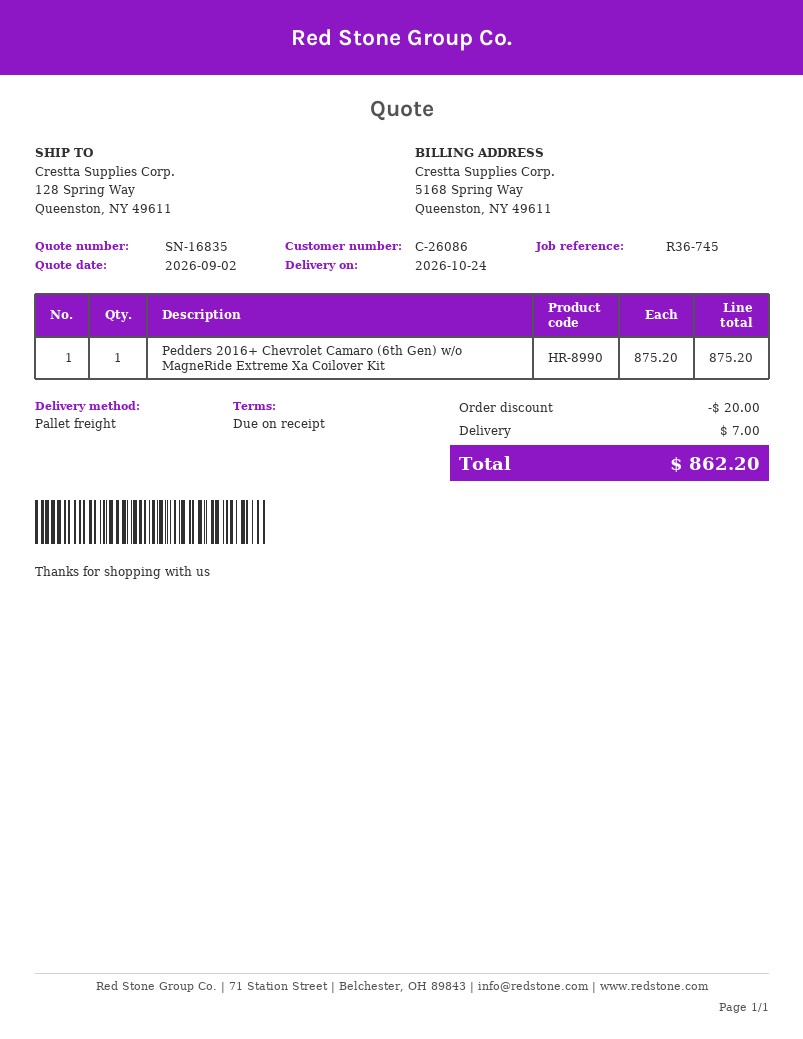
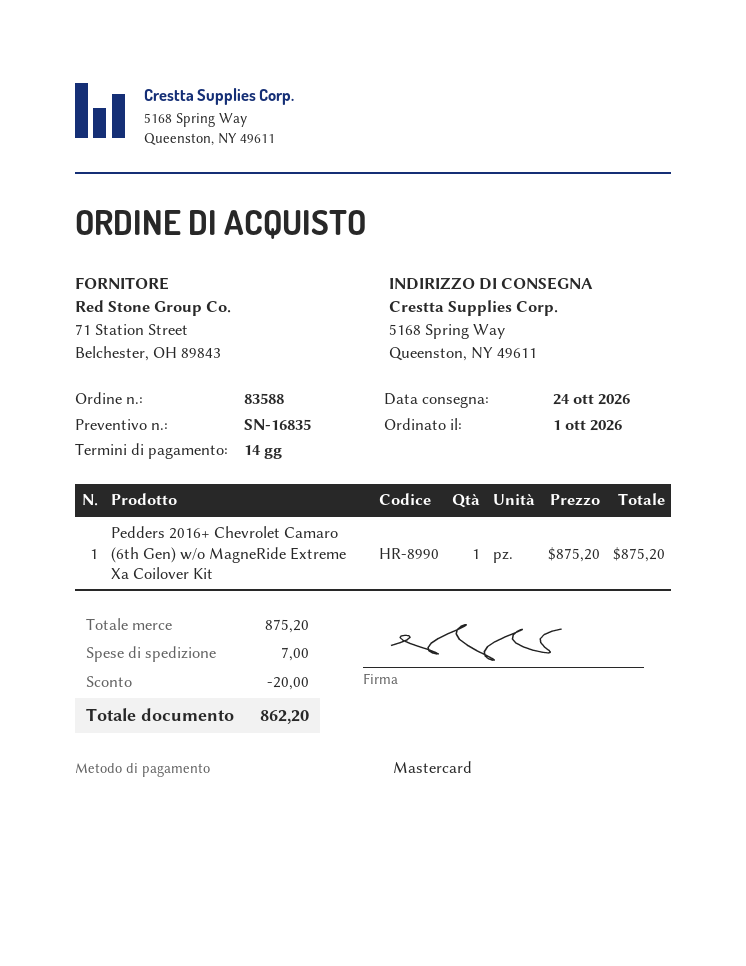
payment terms: on receipt -> 14 days
ship to: 128 Spring Way, Queenston, NY 49611 -> 5168 Spring Way, Queenston, NY 49611

